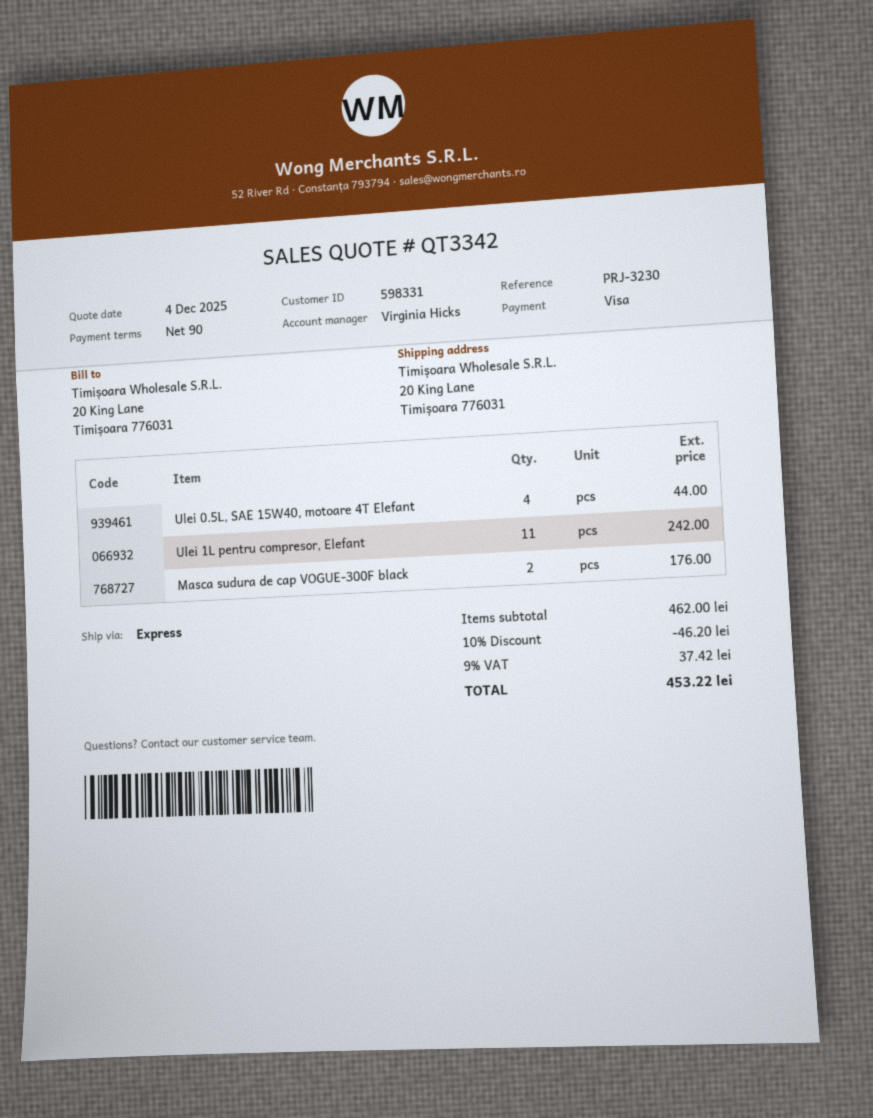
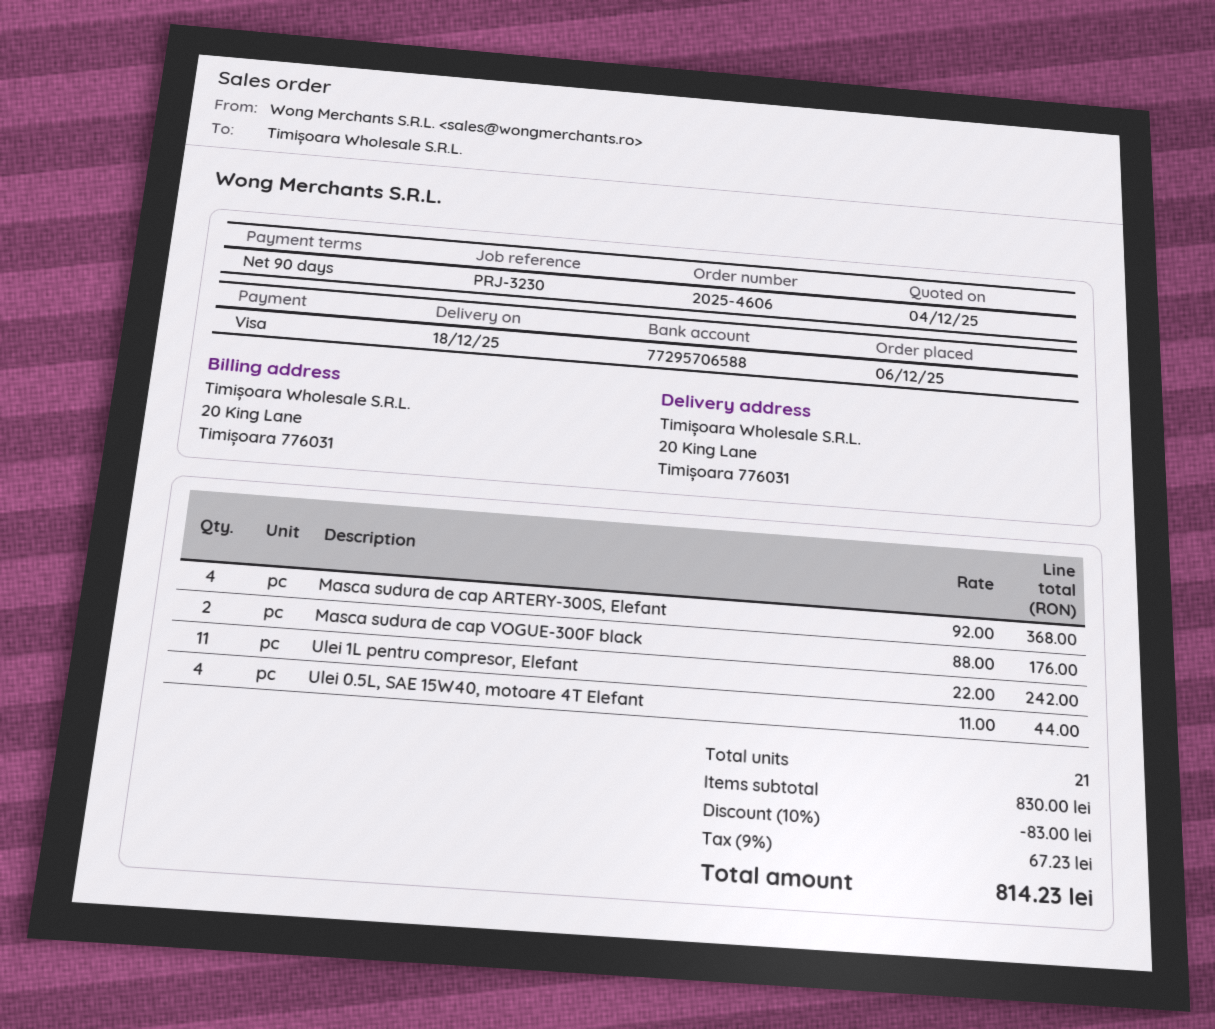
Masca sudura de cap ARTERY-300S, Elefant: none -> 4 for 368.00
subtotal: 462.00 -> 830.00
discount: 10% = 46.20 -> 10% = 83.00
tax: 9% = 37.42 -> 9% = 67.23
total: 453.22 -> 814.23

